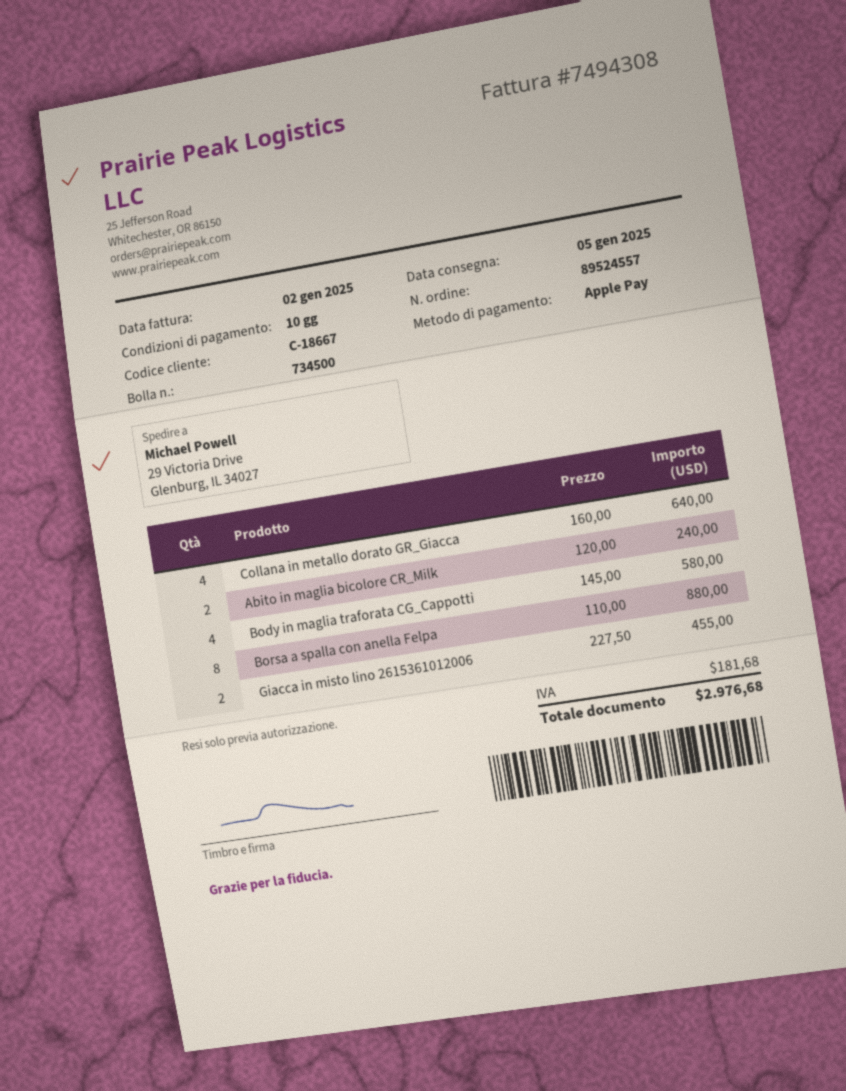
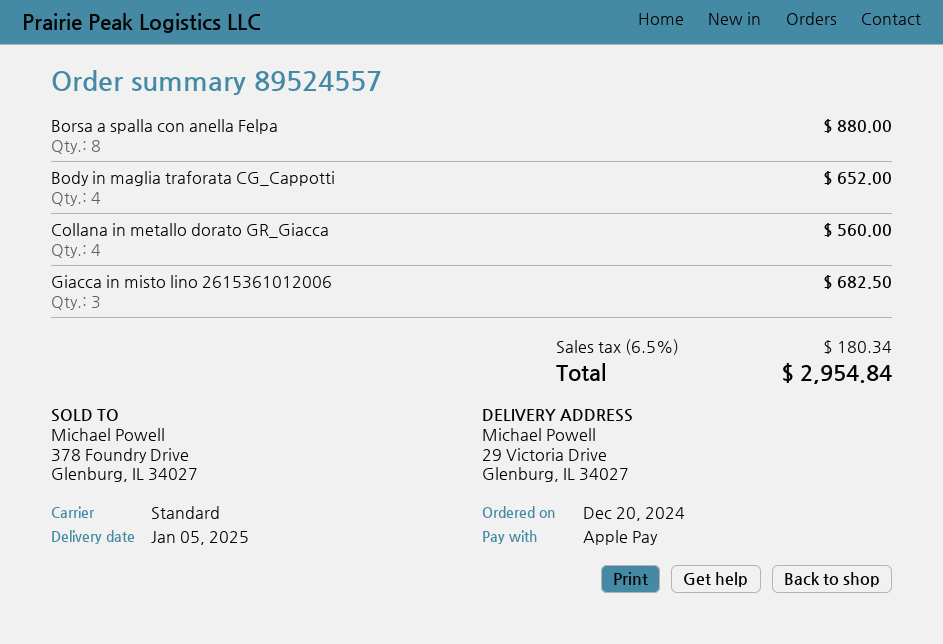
Collana in metallo dorato GR_Giacca: 4 for 640.00 -> 4 for 560.00
Abito in maglia bicolore CR_Milk: 2 for 240.00 -> none
Body in maglia traforata CG_Cappotti: 4 for 580.00 -> 4 for 652.00
Giacca in misto lino 2615361012006: 2 for 455.00 -> 3 for 682.50
tax: 181.68 -> 180.34
total: 2976.68 -> 2954.84

